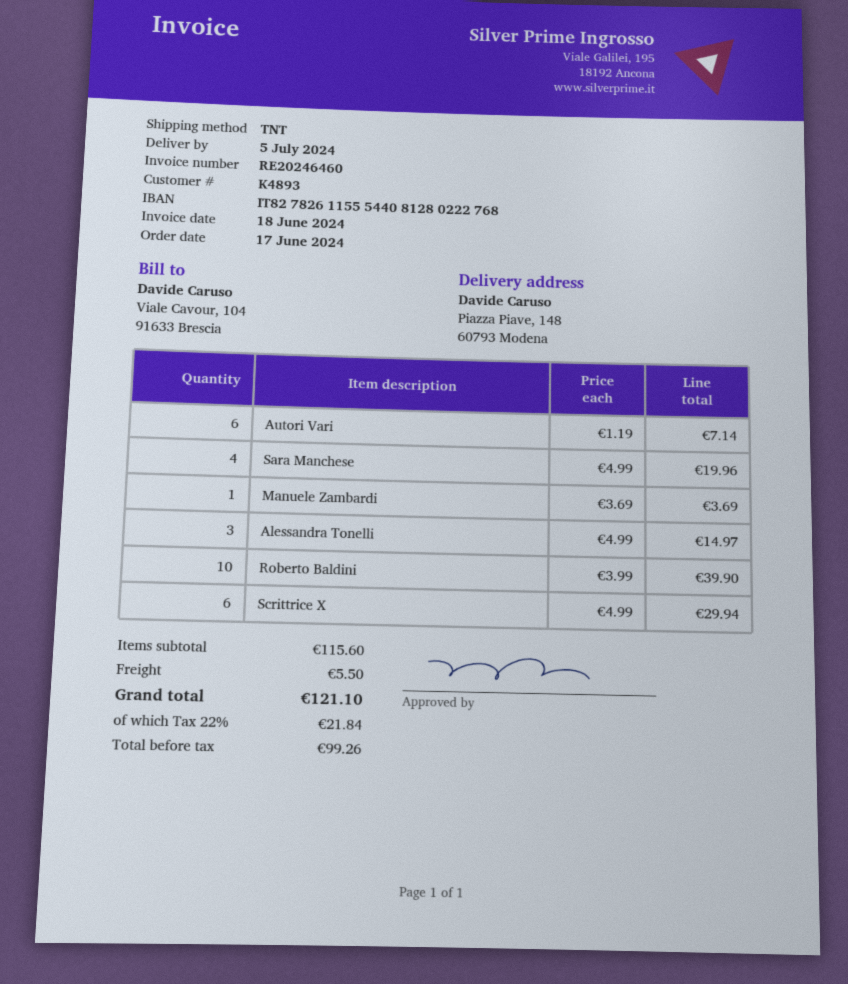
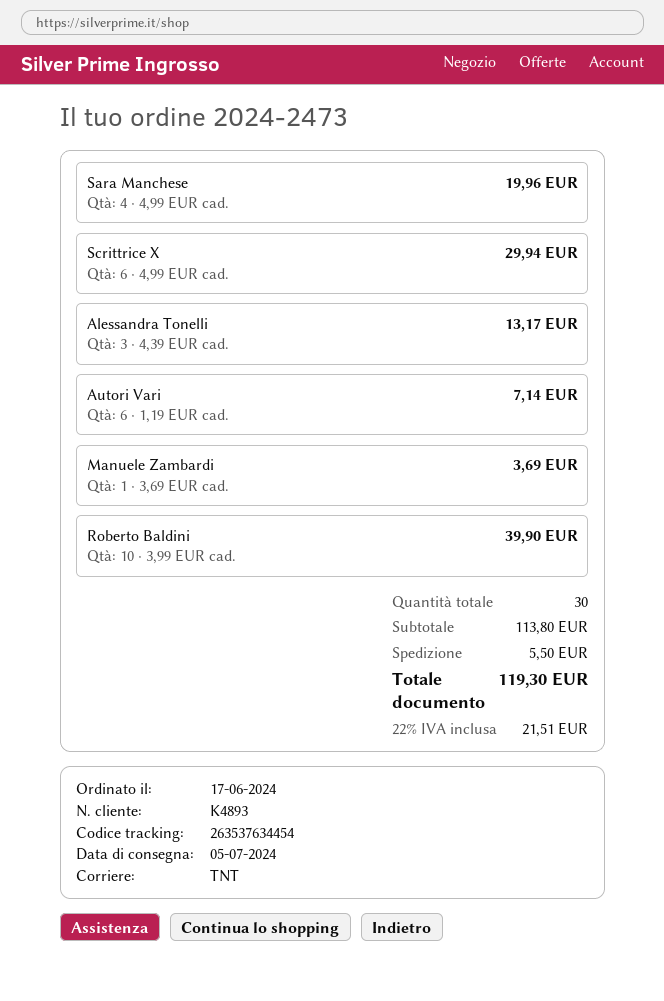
Alessandra Tonelli: 3 x 4.99 = 14.97 -> 3 x 4.39 = 13.17
subtotal: 115.60 -> 113.80
tax: 22% = 21.84 -> 22% = 21.51
total: 121.10 -> 119.30

